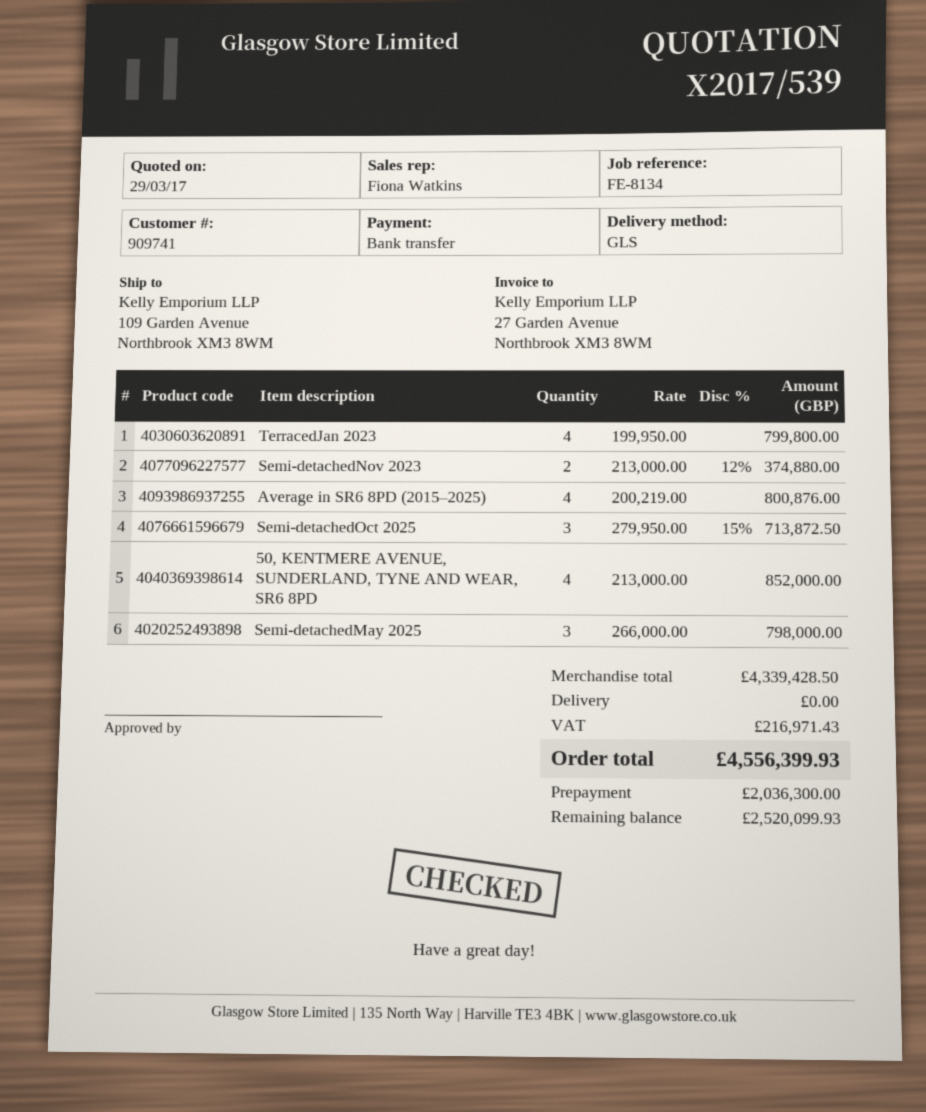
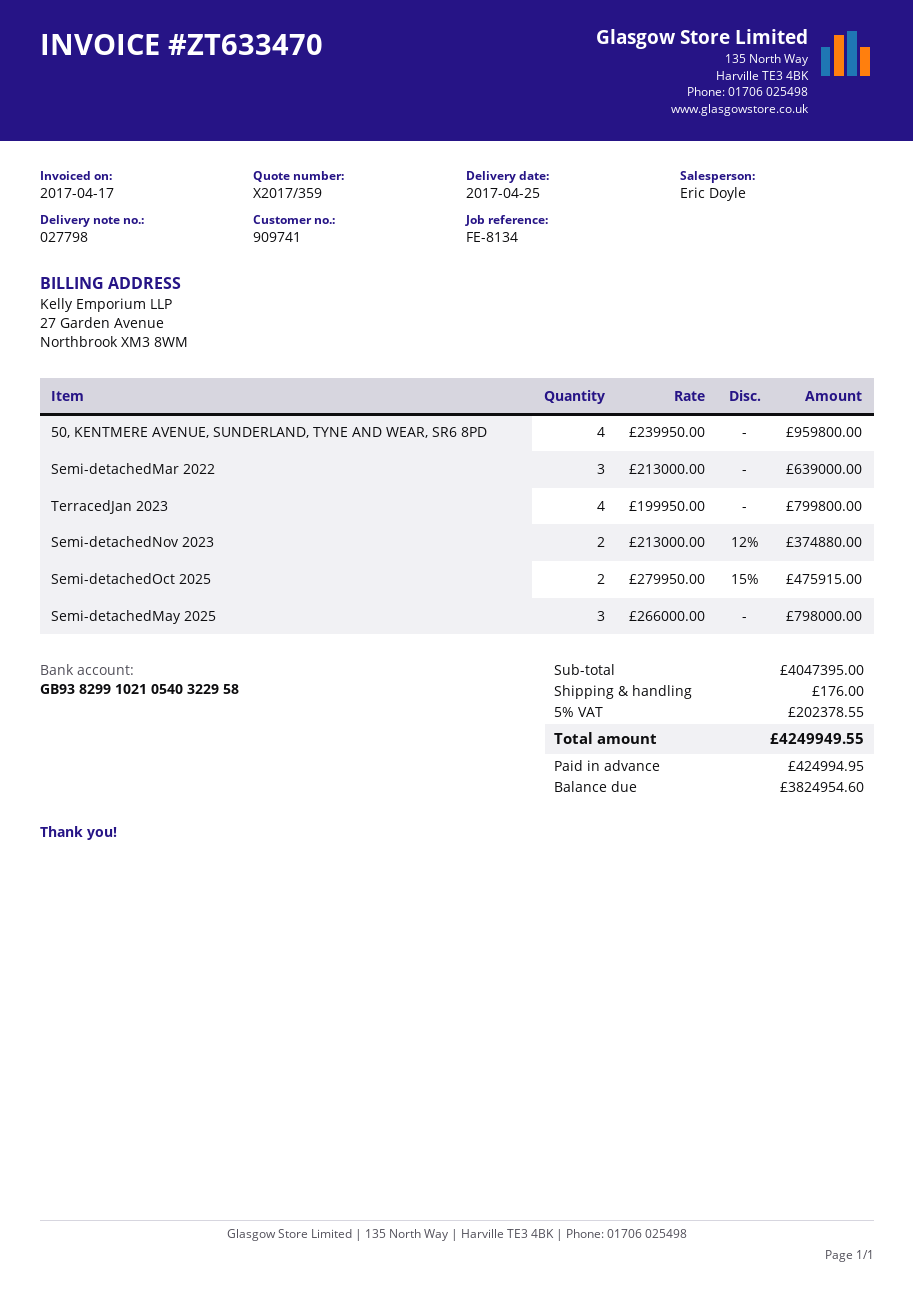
quote number: X2017/539 -> X2017/359
sales rep: Fiona Watkins -> Eric Doyle
Average in SR6 8PD (2015–2025): 4 x 200219.00 = 800876.00 -> none
Semi-detachedOct 2025: 3 x 279950.00 - 15% = 713872.50 -> 2 x 279950.00 - 15% = 475915.00
50, KENTMERE AVENUE, SUNDERLAND, TYNE AND WEAR, SR6 8PD: 4 x 213000.00 = 852000.00 -> 4 x 239950.00 = 959800.00
Semi-detachedMar 2022: none -> 3 x 213000.00 = 639000.00
subtotal: 4339428.50 -> 4047395.00
shipping: 0.00 -> 176.00
tax: 216971.43 -> 202378.55
total: 4556399.93 -> 4249949.55
deposit: 2036300.00 -> 424994.95
balance: 2520099.93 -> 3824954.60

